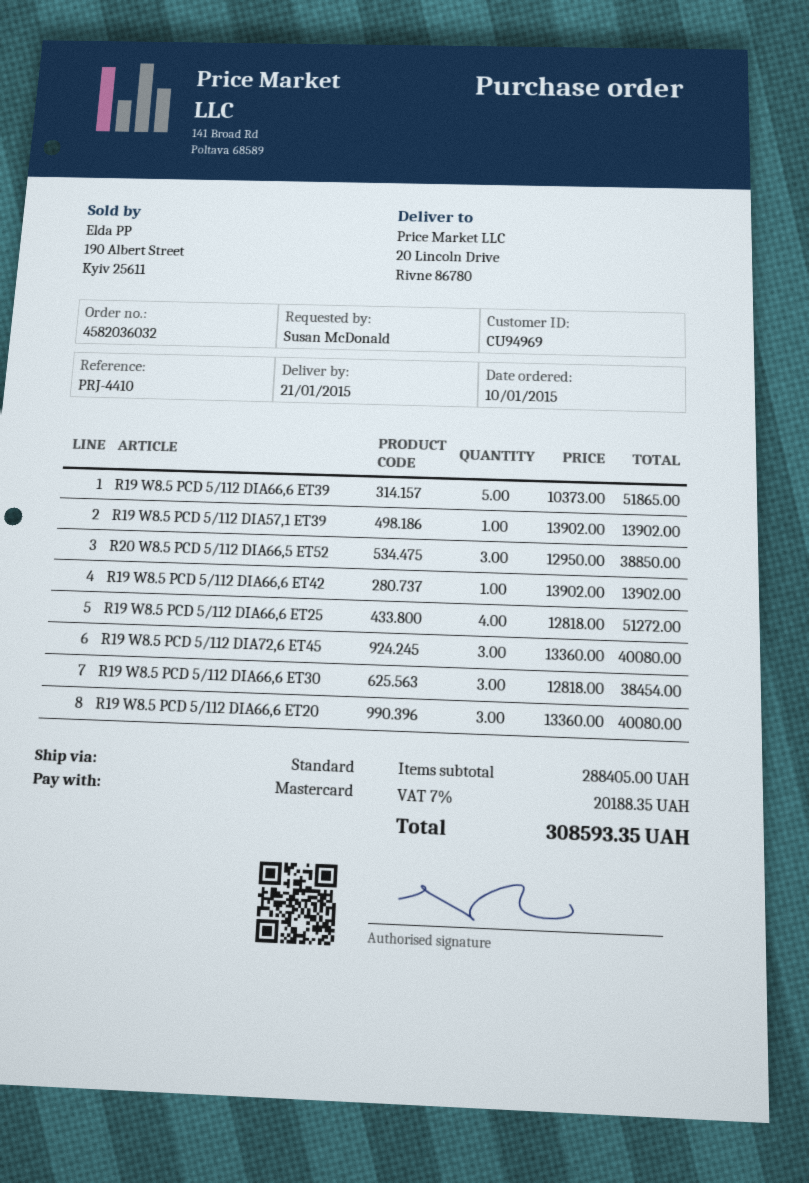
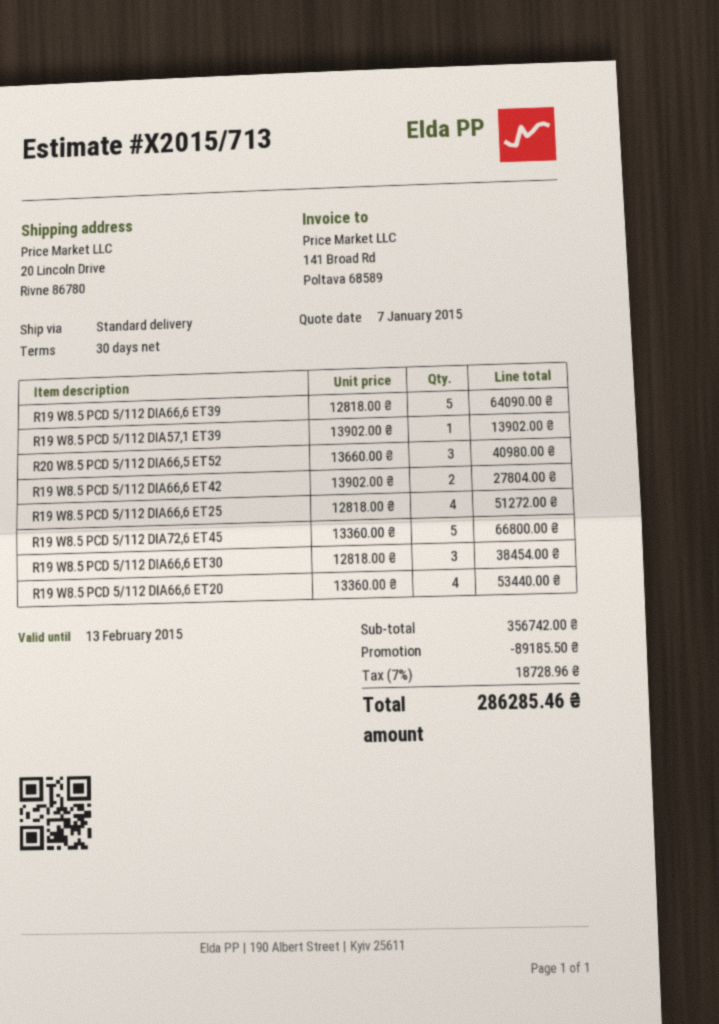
R19 W8.5 PCD 5/112 DIA66,6 ET39: 5 x 10373.00 = 51865.00 -> 5 x 12818.00 = 64090.00
R20 W8.5 PCD 5/112 DIA66,5 ET52: 3 x 12950.00 = 38850.00 -> 3 x 13660.00 = 40980.00
R19 W8.5 PCD 5/112 DIA66,6 ET42: 1 x 13902.00 = 13902.00 -> 2 x 13902.00 = 27804.00
R19 W8.5 PCD 5/112 DIA72,6 ET45: 3 x 13360.00 = 40080.00 -> 5 x 13360.00 = 66800.00
R19 W8.5 PCD 5/112 DIA66,6 ET20: 3 x 13360.00 = 40080.00 -> 4 x 13360.00 = 53440.00
subtotal: 288405.00 -> 356742.00
discount: none -> 89185.50
tax: 7% = 20188.35 -> 7% = 18728.96
total: 308593.35 -> 286285.46

